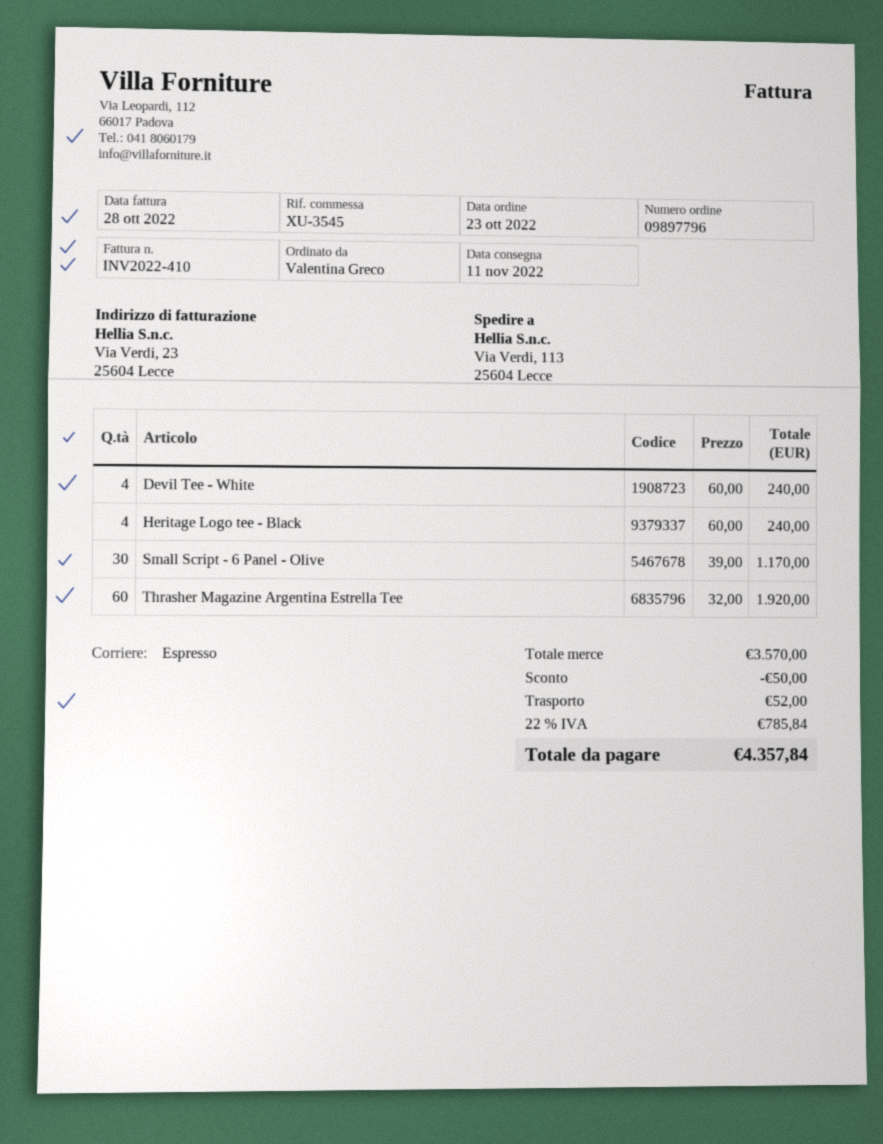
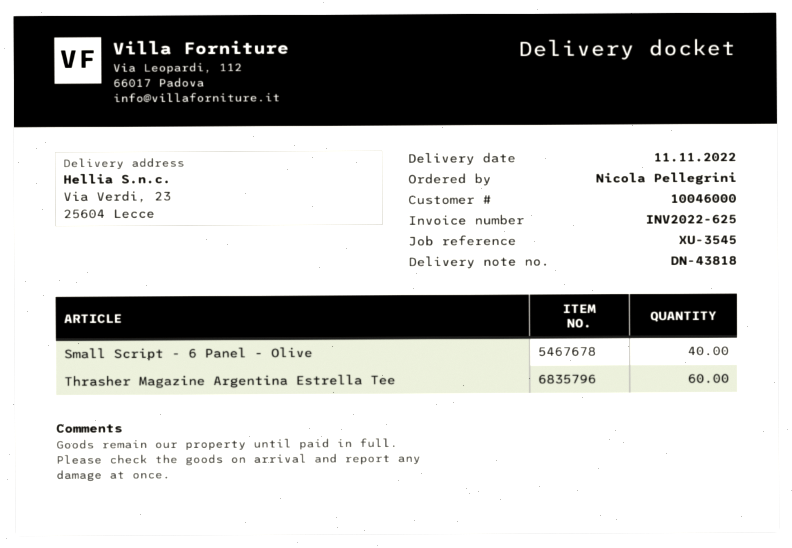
invoice number: INV2022-410 -> INV2022-625
ordered by: Valentina Greco -> Nicola Pellegrini
ship to: Via Verdi, 113, 25604 Lecce -> Via Verdi, 23, 25604 Lecce
Devil Tee - White: 4 -> none
Heritage Logo tee - Black: 4 -> none
Small Script - 6 Panel - Olive: 30 -> 40

